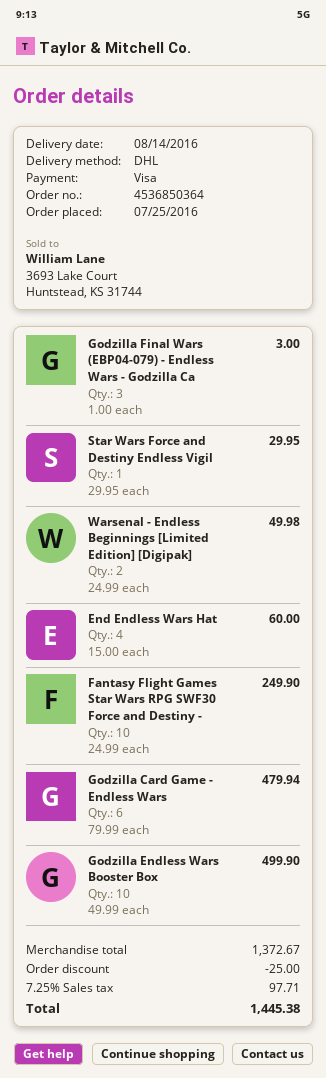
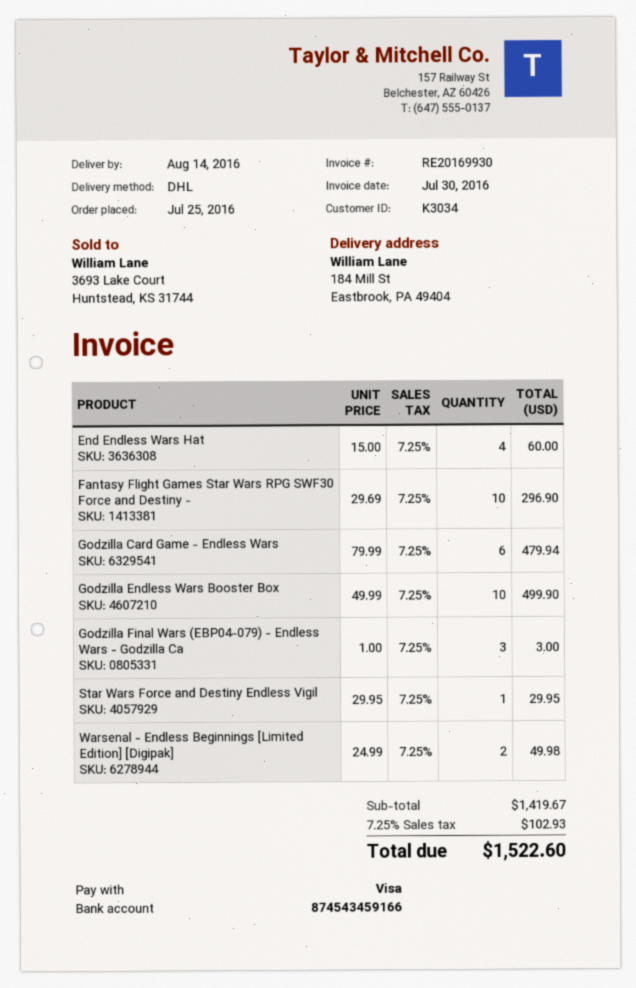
Fantasy Flight Games Star Wars RPG SWF30 Force and Destiny -: 10 x 24.99 = 249.90 -> 10 x 29.69 = 296.90
subtotal: 1372.67 -> 1419.67
discount: 25.00 -> none
tax: 7.25% = 97.71 -> 7.25% = 102.93
total: 1445.38 -> 1522.60

